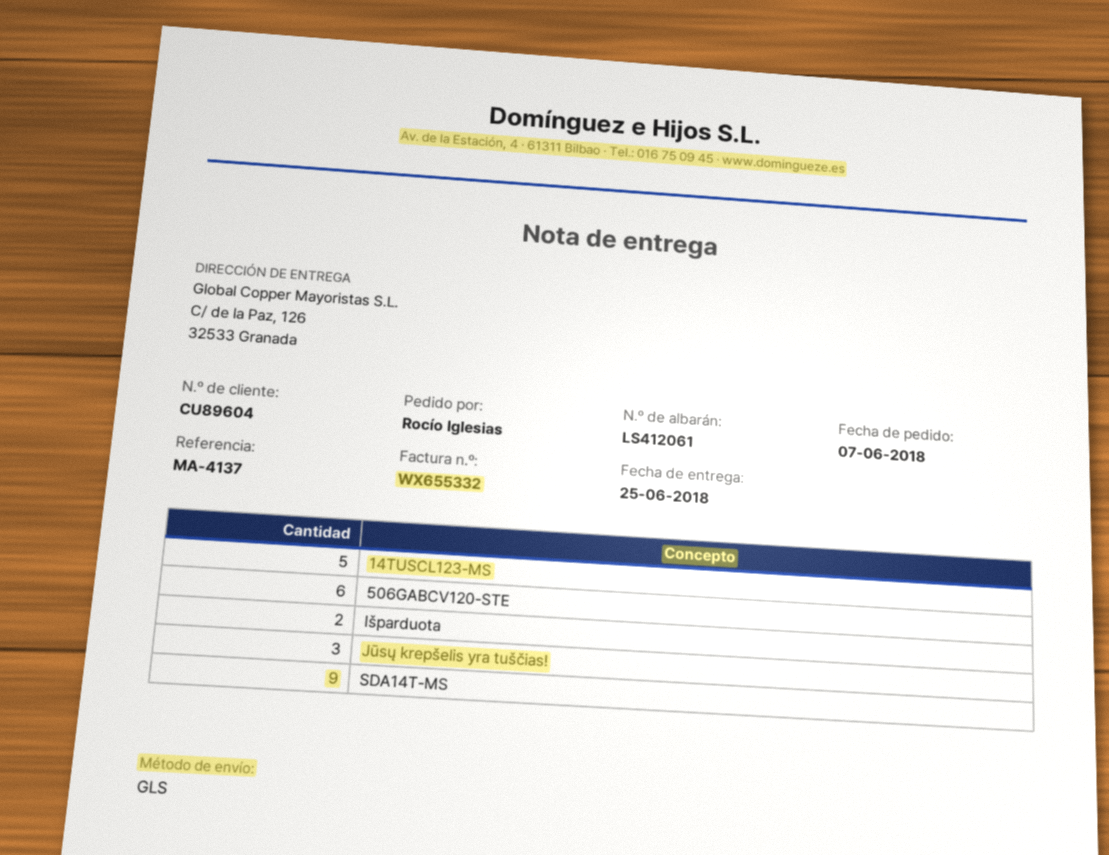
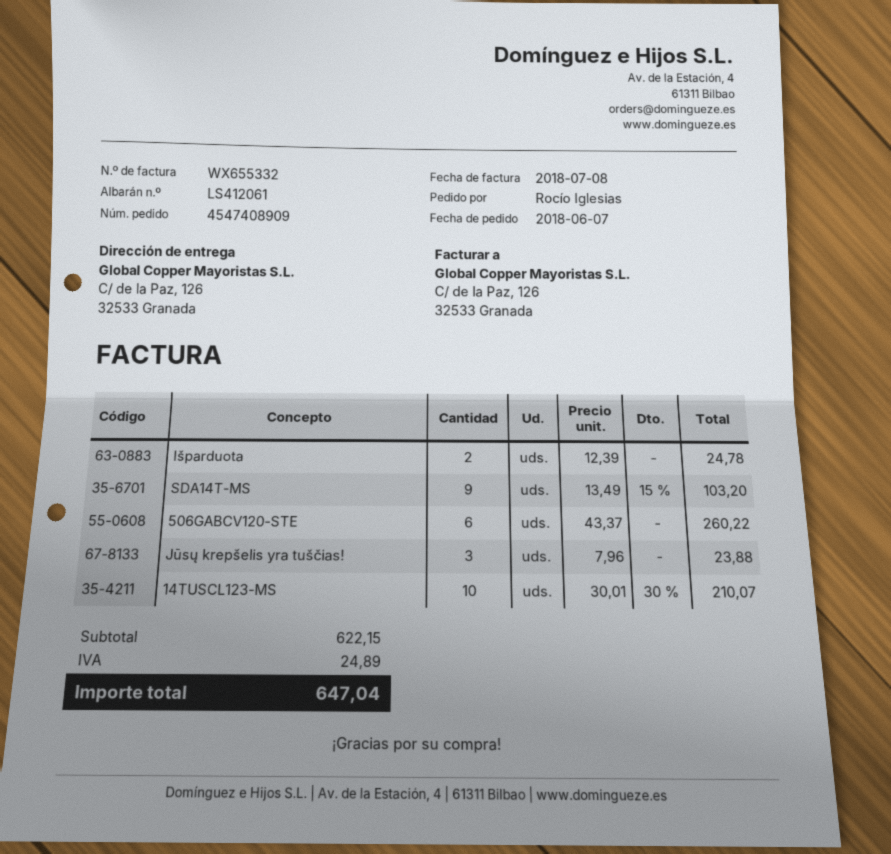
14TUSCL123-MS: 5 -> 10

